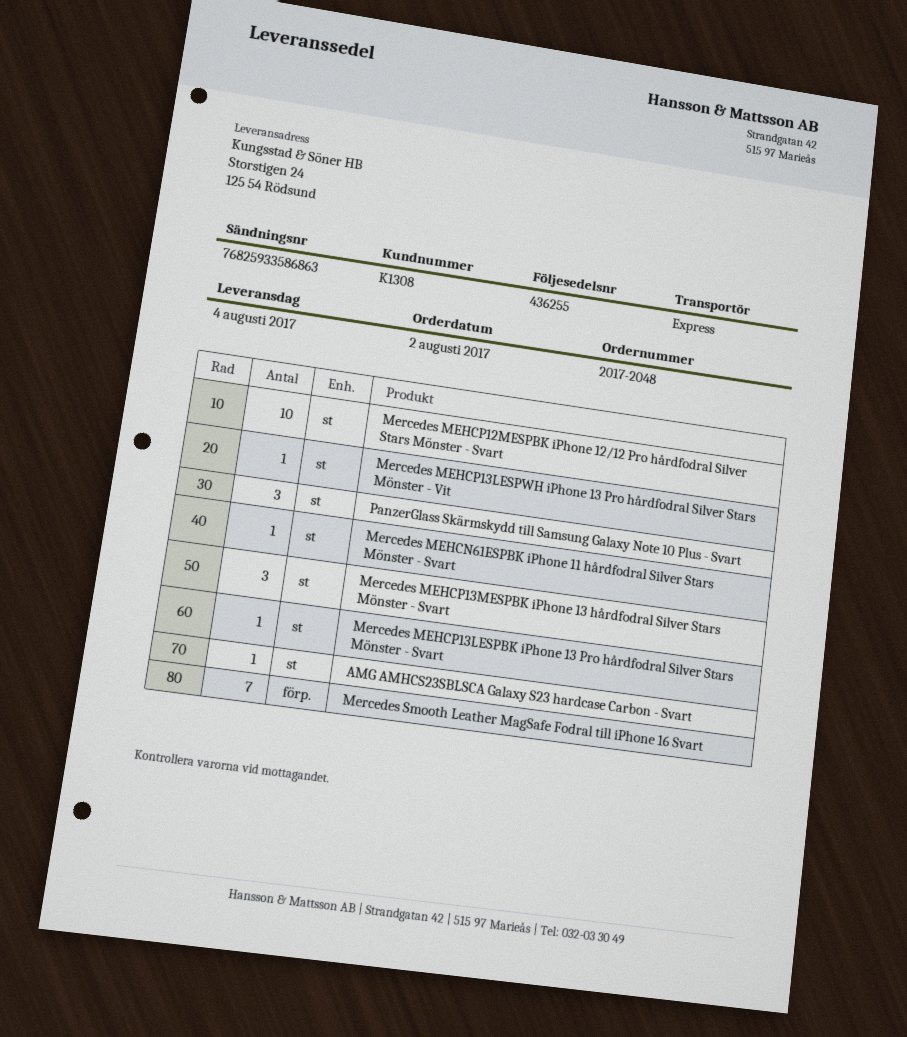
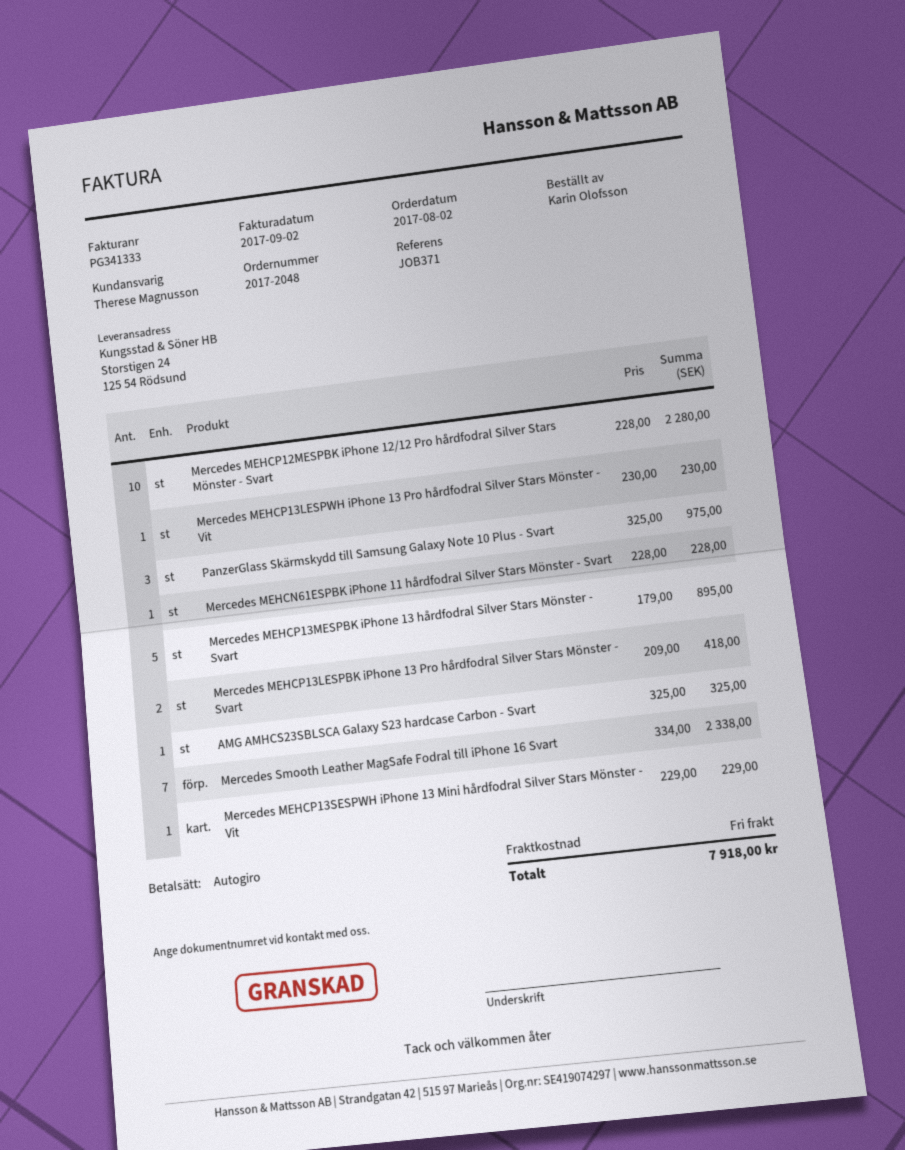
Mercedes MEHCP13MESPBK iPhone 13 hårdfodral Silver Stars Mönster - Svart: 3 -> 5
Mercedes MEHCP13LESPBK iPhone 13 Pro hårdfodral Silver Stars Mönster - Svart: 1 -> 2
Mercedes MEHCP13SESPWH iPhone 13 Mini hårdfodral Silver Stars Mönster - Vit: none -> 1

